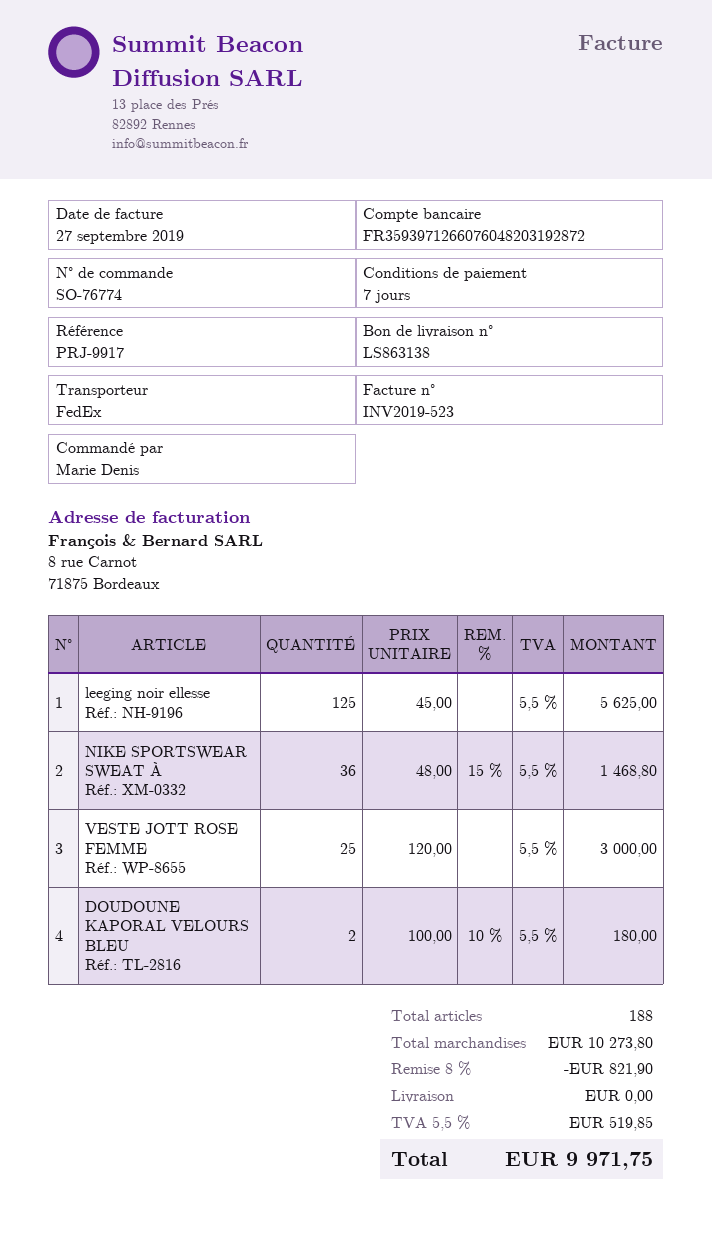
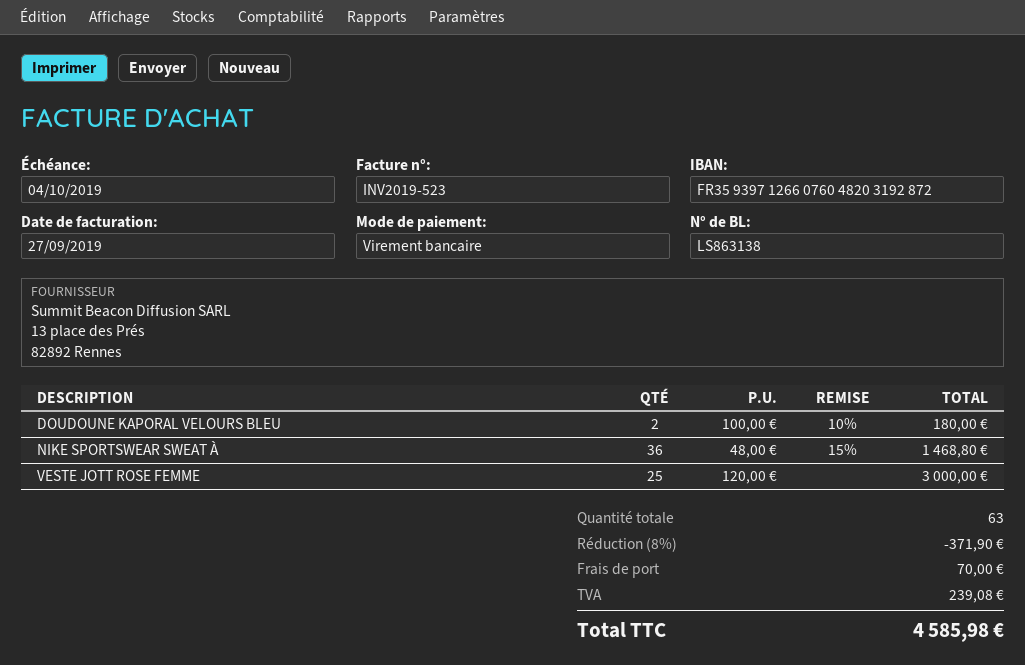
leeging noir ellesse: 125 x 45.00 = 5625.00 -> none
total quantity: 188 -> 63
discount: 8% = 821.90 -> 8% = 371.90
shipping: 0.00 -> 70.00
tax: 519.85 -> 239.08
total: 9971.75 -> 4585.98

